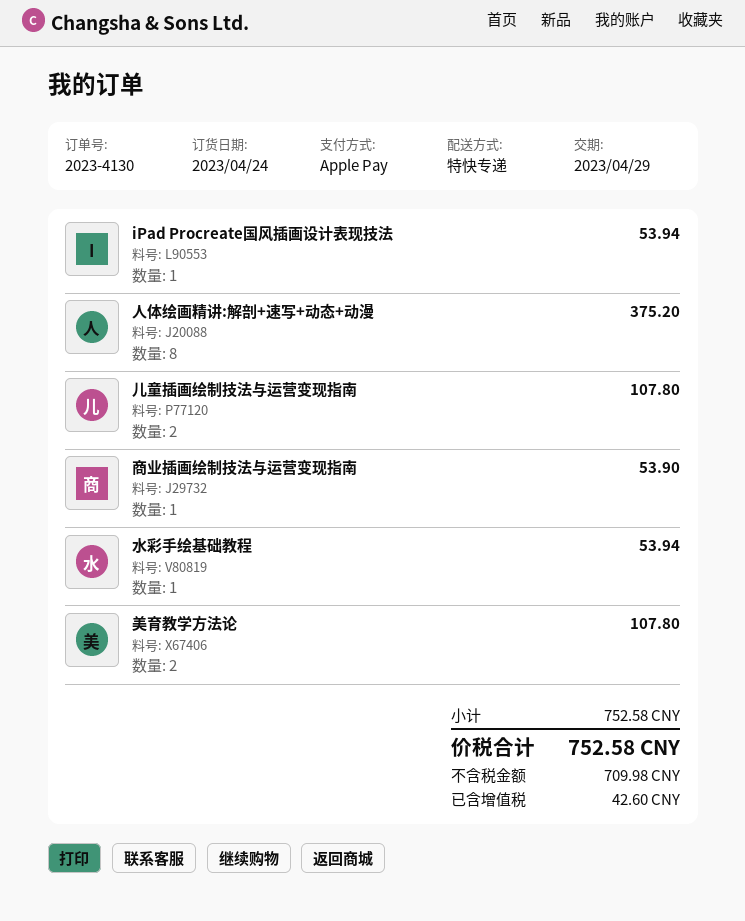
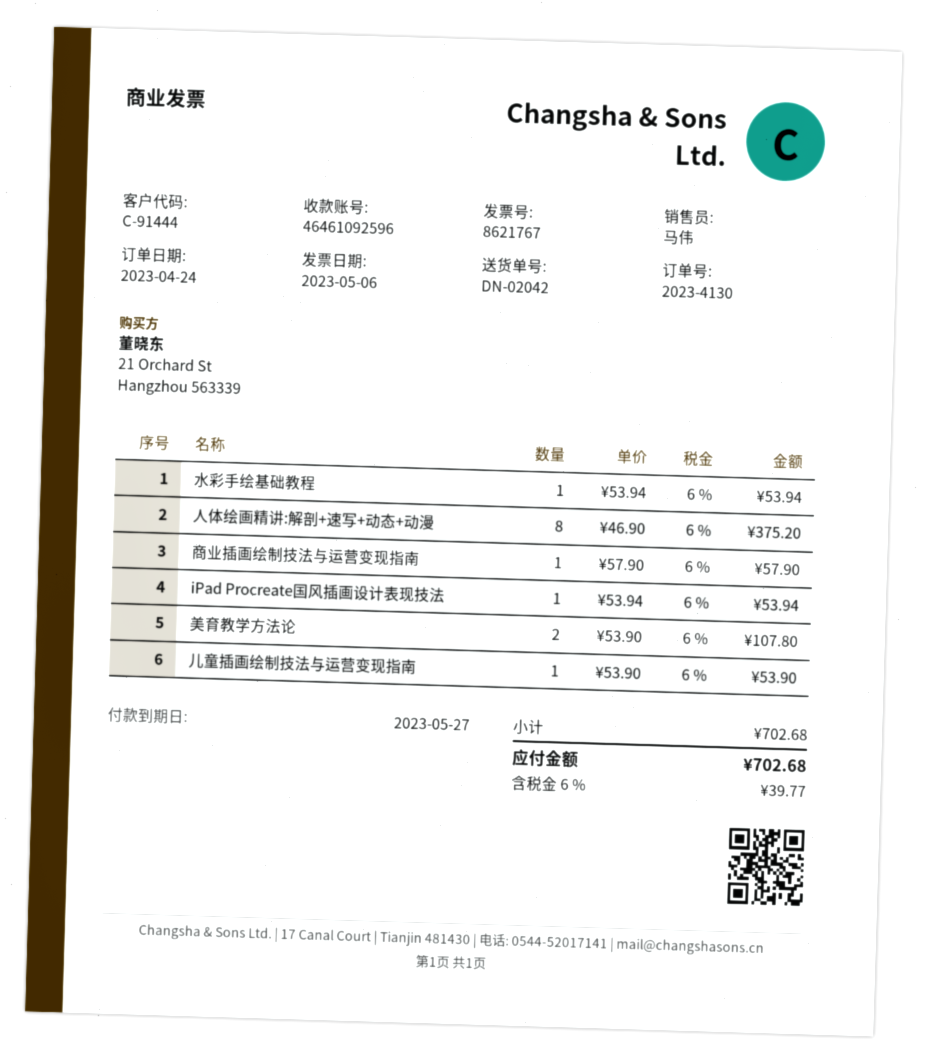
儿童插画绘制技法与运营变现指南: 2 for 107.80 -> 1 for 53.90
商业插画绘制技法与运营变现指南: 1 for 53.90 -> 1 for 57.90
subtotal: 752.58 -> 702.68
tax: 42.60 -> 39.77
total: 752.58 -> 702.68

